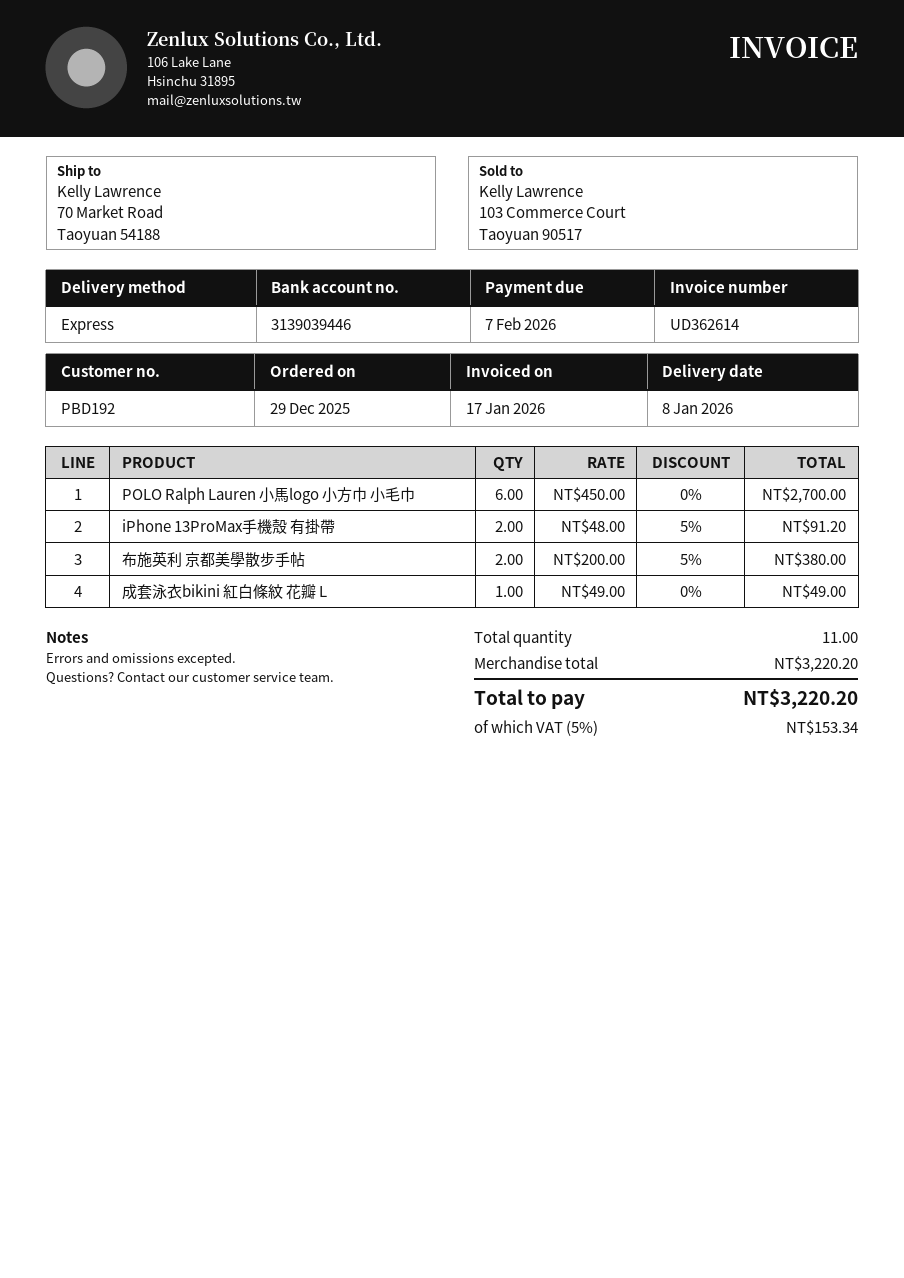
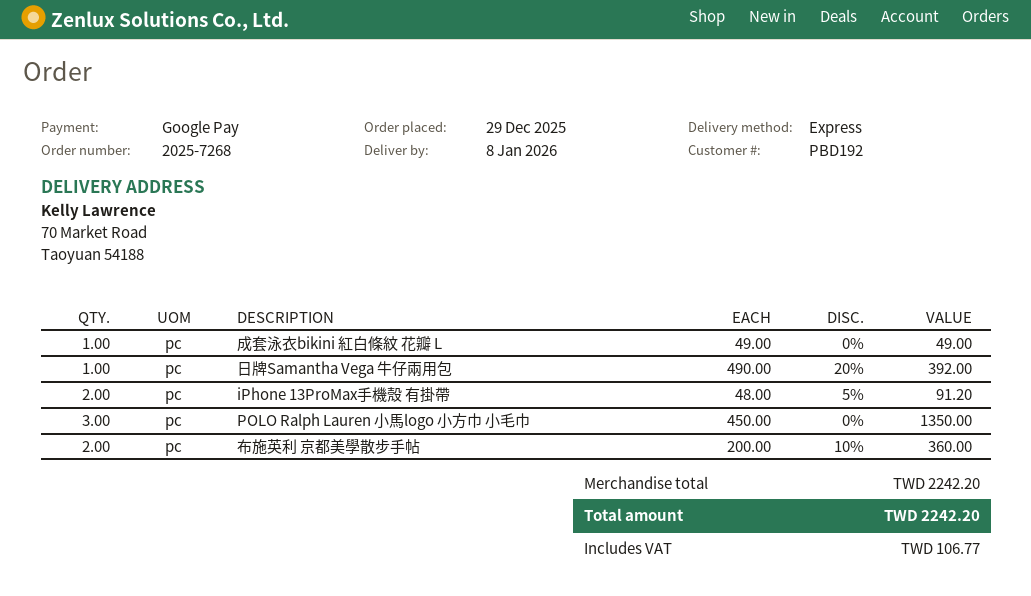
POLO Ralph Lauren 小馬logo 小方巾 小毛巾: 6 x 450.00 = 2700.00 -> 3 x 450.00 = 1350.00
布施英利 京都美學散步手帖: 2 x 200.00 - 5% = 380.00 -> 2 x 200.00 - 10% = 360.00
日牌Samantha Vega 牛仔兩用包: none -> 1 x 490.00 - 20% = 392.00
subtotal: 3220.20 -> 2242.20
tax: 153.34 -> 106.77
total: 3220.20 -> 2242.20

